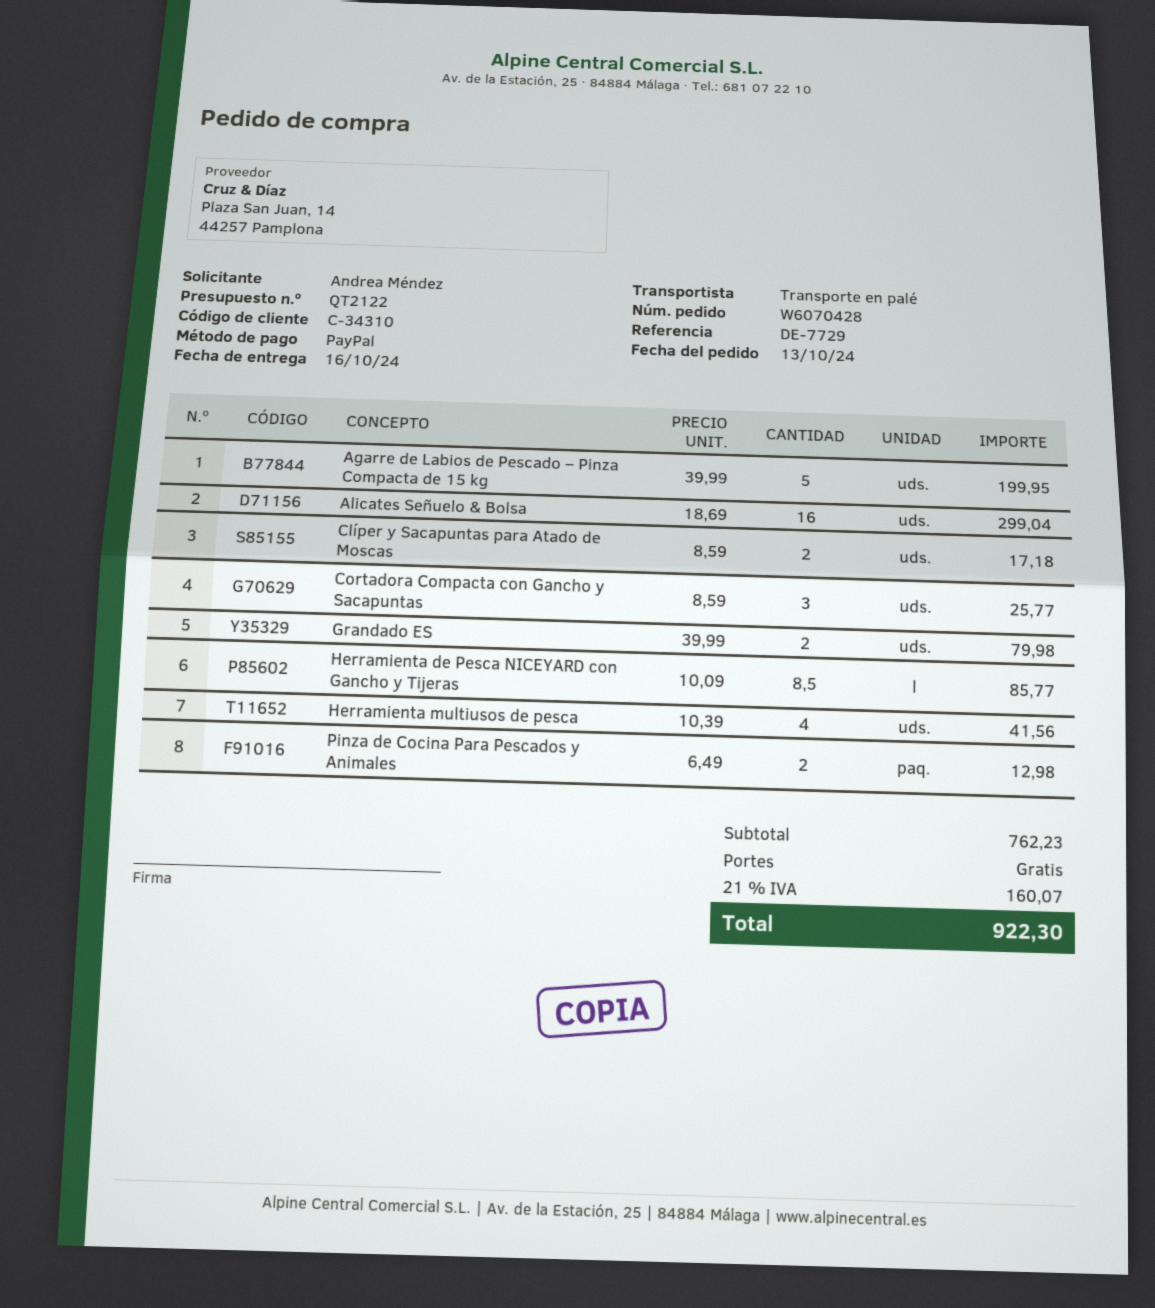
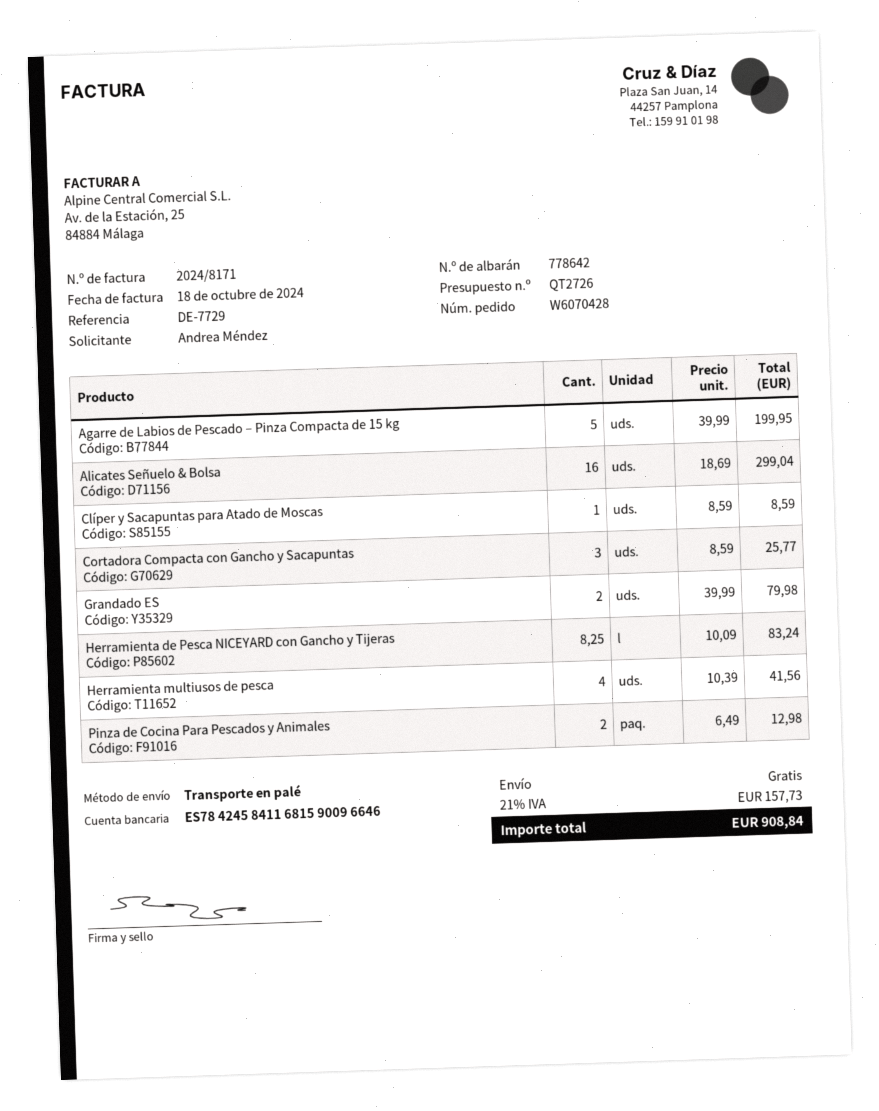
quote number: QT2122 -> QT2726
Clíper y Sacapuntas para Atado de Moscas: 2 x 8.59 = 17.18 -> 1 x 8.59 = 8.59
Herramienta de Pesca NICEYARD con Gancho y Tijeras: 8.5 x 10.09 = 85.77 -> 8.25 x 10.09 = 83.24
tax: 21% = 160.07 -> 21% = 157.73
total: 922.30 -> 908.84

